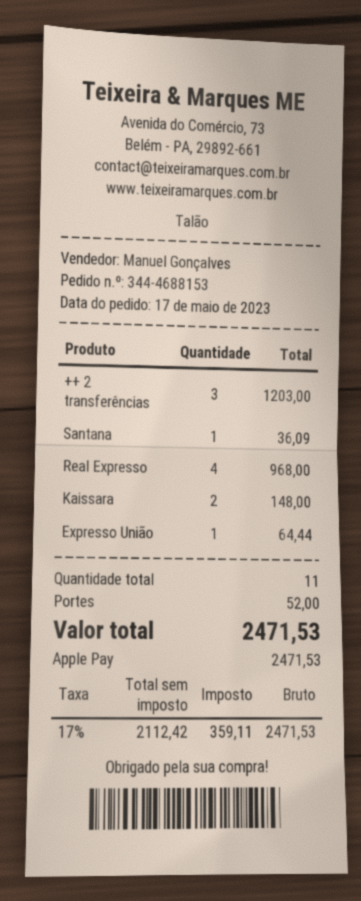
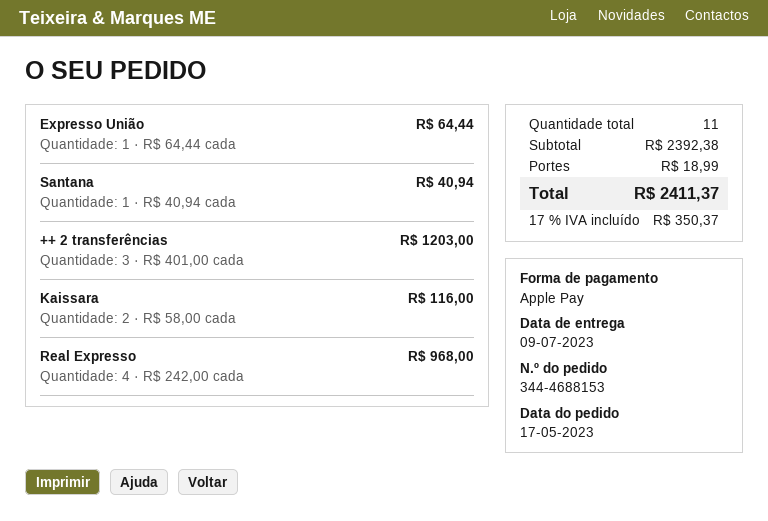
Santana: 1 for 36.09 -> 1 for 40.94
Kaissara: 2 for 148.00 -> 2 for 116.00
shipping: 52.00 -> 18.99
tax: 17% = 359.11 -> 17% = 350.37
total: 2471.53 -> 2411.37

